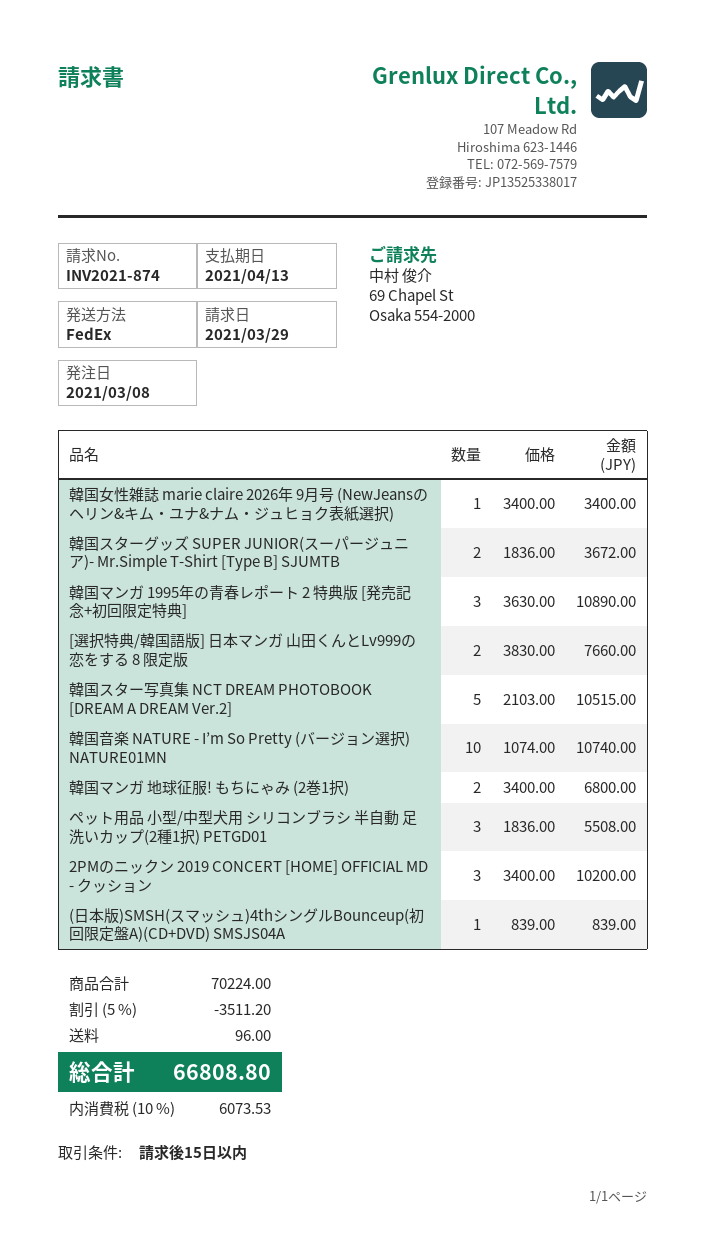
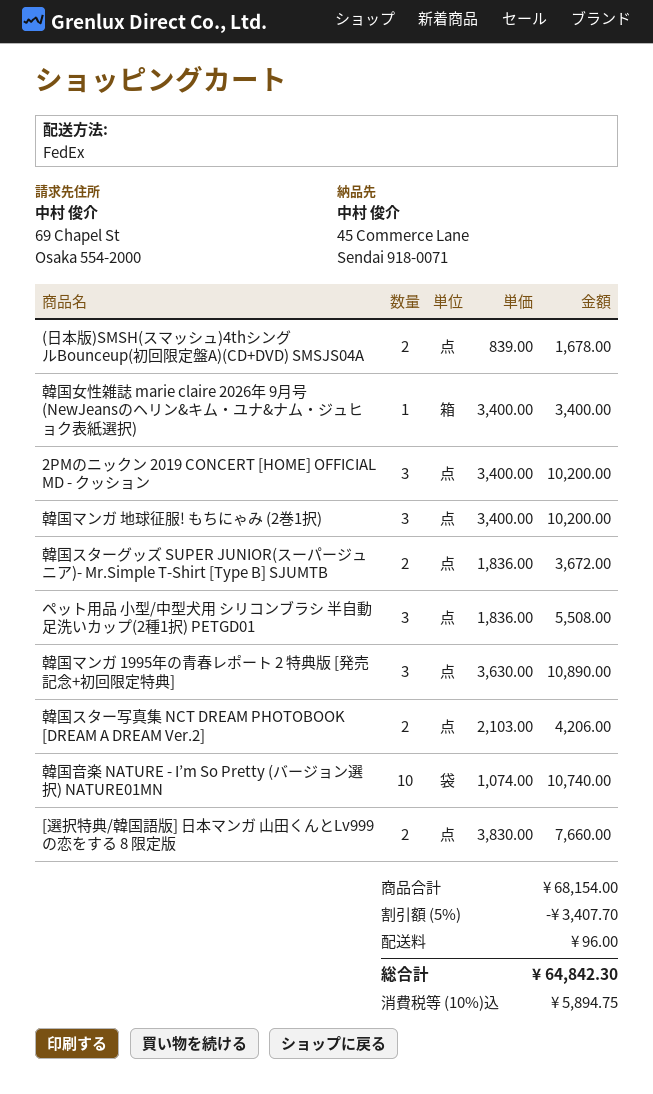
韓国スター写真集 NCT DREAM PHOTOBOOK [DREAM A DREAM Ver.2]: 5 x 2103.00 = 10515.00 -> 2 x 2103.00 = 4206.00
韓国マンガ 地球征服! もちにゃみ (2巻1択): 2 x 3400.00 = 6800.00 -> 3 x 3400.00 = 10200.00
(日本版)SMSH(スマッシュ)4thシングルBounceup(初回限定盤A)(CD+DVD) SMSJS04A: 1 x 839.00 = 839.00 -> 2 x 839.00 = 1678.00
subtotal: 70224.00 -> 68154.00
discount: 5% = 3511.20 -> 5% = 3407.70
tax: 10% = 6073.53 -> 10% = 5894.75
total: 66808.80 -> 64842.30

